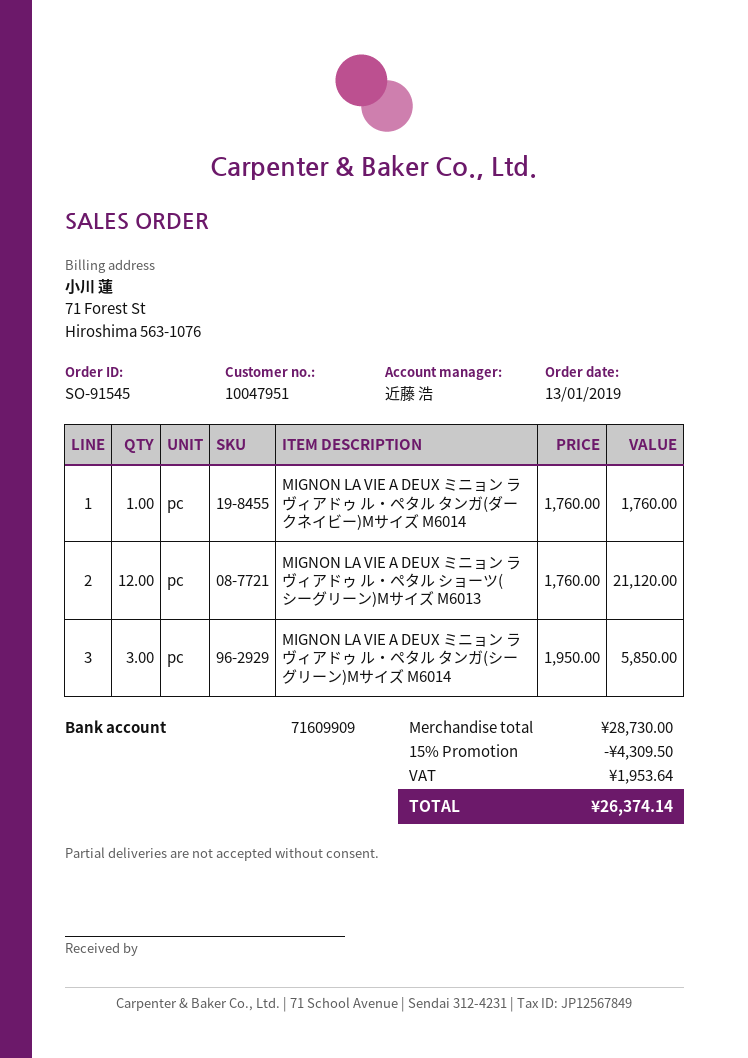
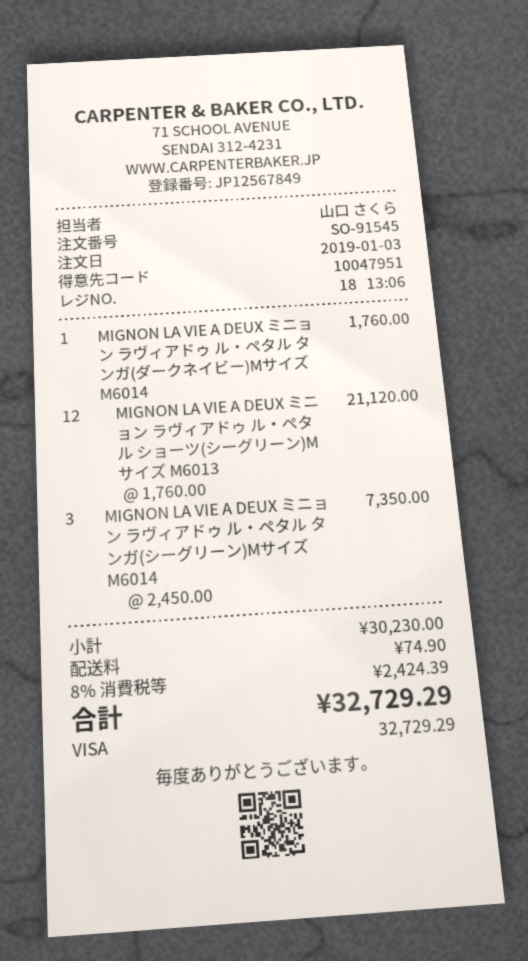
order date: 2019-01-13 -> 2019-01-03
sales rep: 近藤 浩 -> 山口 さくら
MIGNON LA VIE A DEUX ミニョン ラヴィアドゥ ル・ペタル タンガ(シーグリーン)Mサイズ M6014: 3 x 1950.00 = 5850.00 -> 3 x 2450.00 = 7350.00
subtotal: 28730.00 -> 30230.00
discount: 15% = 4309.50 -> none
shipping: none -> 74.90
tax: 1953.64 -> 2424.39
total: 26374.14 -> 32729.29

